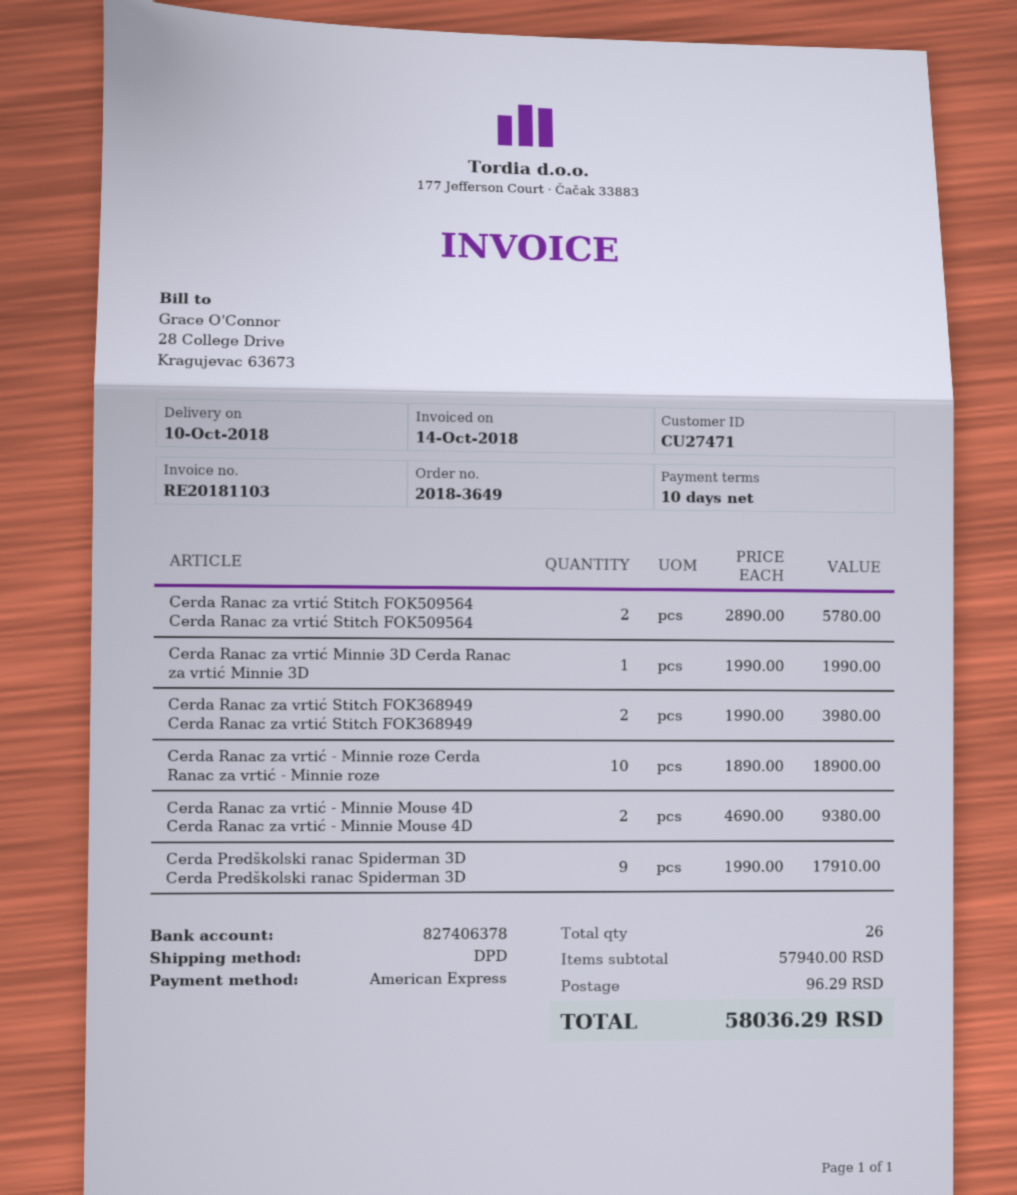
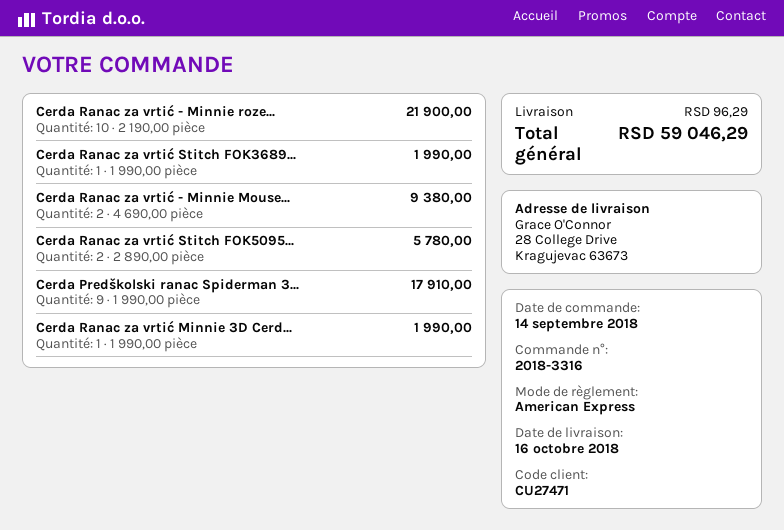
order number: 2018-3649 -> 2018-3316
delivery date: 2018-10-10 -> 2018-10-16
Cerda Ranac za vrtić Stitch FOK368949 Cerda Ranac za vrtić Stitch FOK368949: 2 x 1990.00 = 3980.00 -> 1 x 1990.00 = 1990.00
Cerda Ranac za vrtić - Minnie roze Cerda Ranac za vrtić - Minnie roze: 10 x 1890.00 = 18900.00 -> 10 x 2190.00 = 21900.00
total: 58036.29 -> 59046.29

